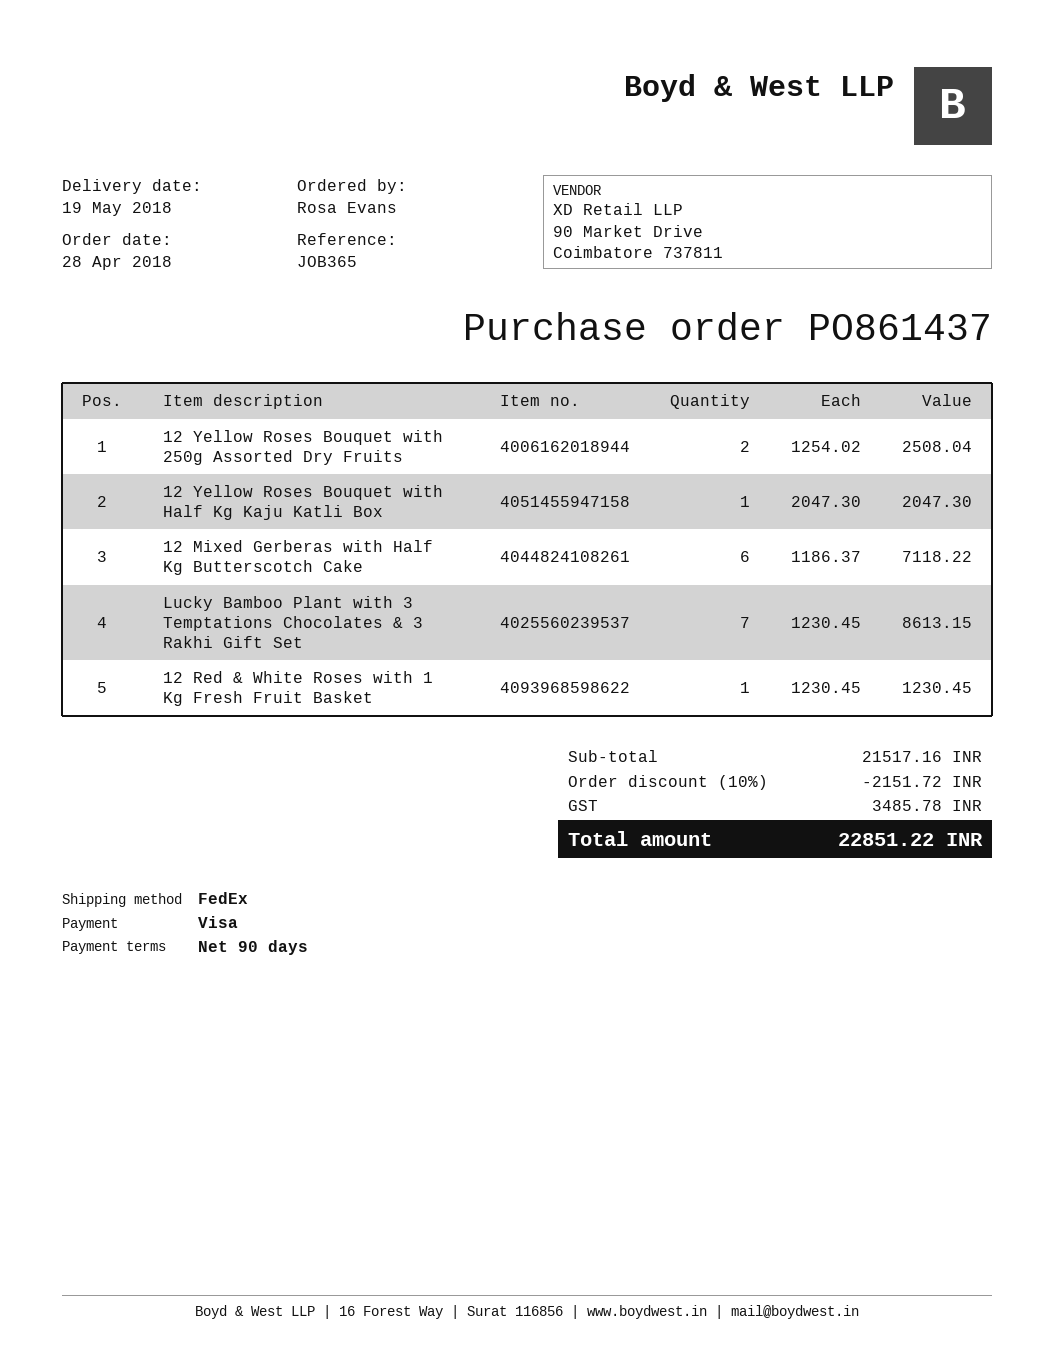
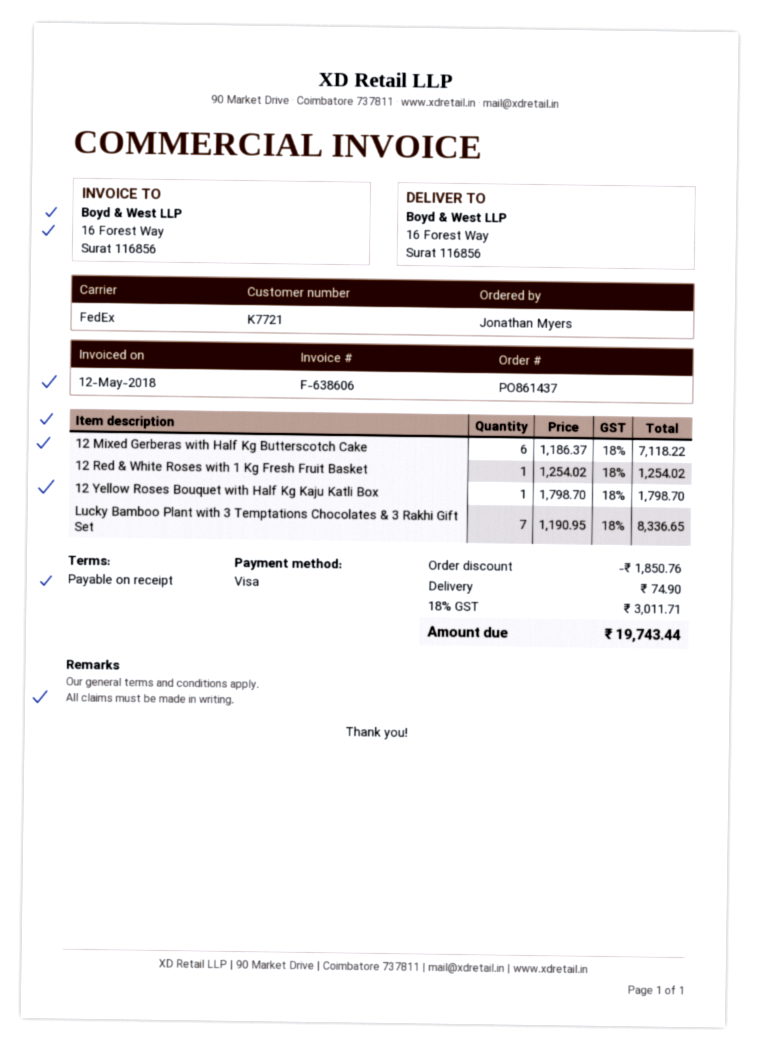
payment terms: 90 days -> on receipt
ordered by: Rosa Evans -> Jonathan Myers
12 Yellow Roses Bouquet with 250g Assorted Dry Fruits: 2 x 1254.02 = 2508.04 -> none
12 Yellow Roses Bouquet with Half Kg Kaju Katli Box: 1 x 2047.30 = 2047.30 -> 1 x 1798.70 = 1798.70
Lucky Bamboo Plant with 3 Temptations Chocolates & 3 Rakhi Gift Set: 7 x 1230.45 = 8613.15 -> 7 x 1190.95 = 8336.65
12 Red & White Roses with 1 Kg Fresh Fruit Basket: 1 x 1230.45 = 1230.45 -> 1 x 1254.02 = 1254.02
discount: 2151.72 -> 1850.76
shipping: none -> 74.90
tax: 3485.78 -> 3011.71
total: 22851.22 -> 19743.44

